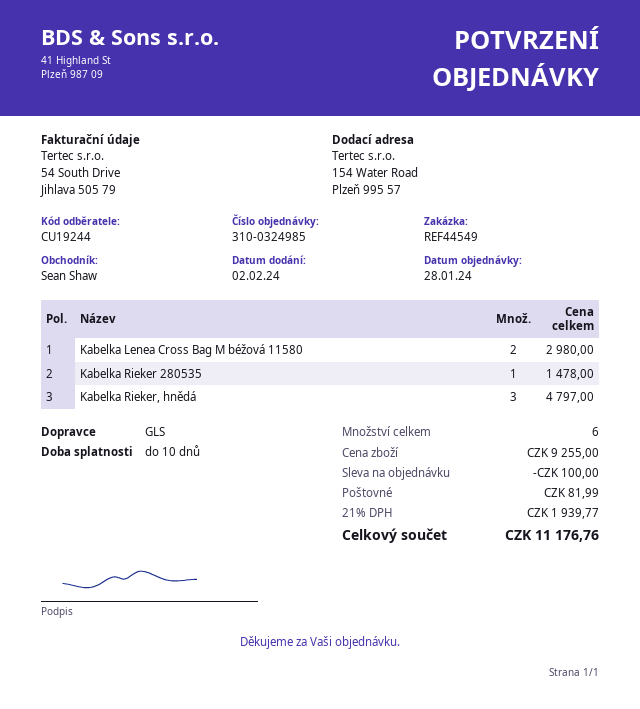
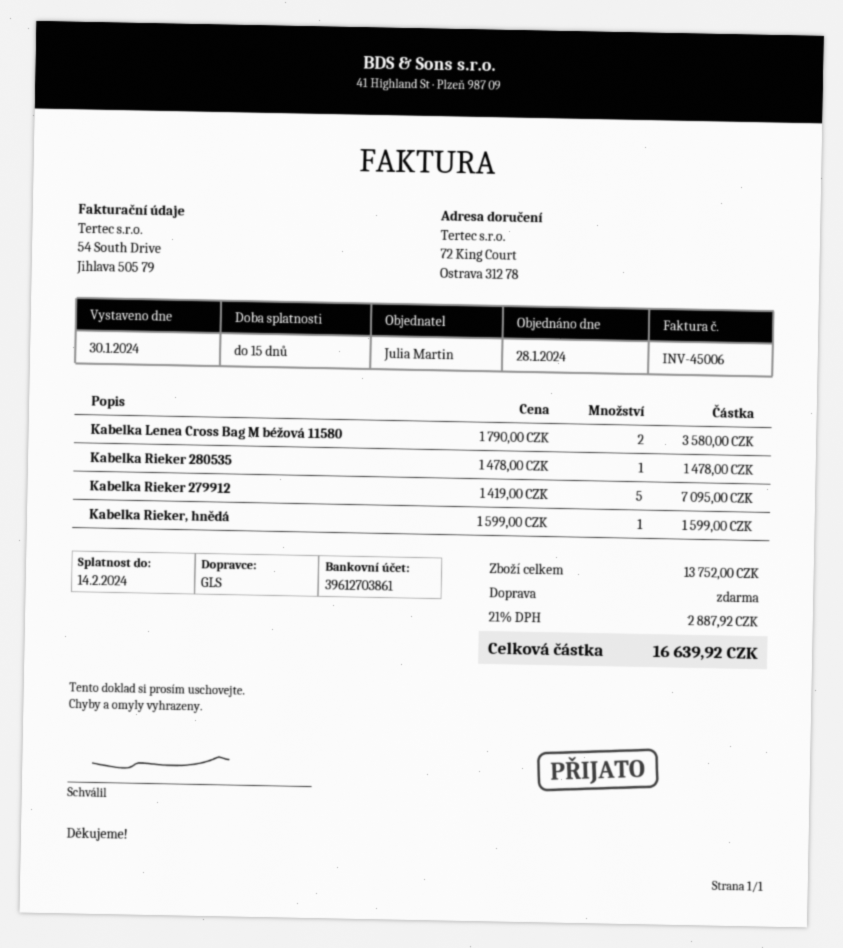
payment terms: 10 days -> 15 days
ship to: 154 Water Road, Plzeň 995 57 -> 72 King Court, Ostrava 312 78
Kabelka Lenea Cross Bag M béžová 11580: 2 for 2980.00 -> 2 for 3580.00
Kabelka Rieker, hnědá: 3 for 4797.00 -> 1 for 1599.00
Kabelka Rieker 279912: none -> 5 for 7095.00
subtotal: 9255.00 -> 13752.00
discount: 100.00 -> none
shipping: 81.99 -> 0.00
tax: 21% = 1939.77 -> 21% = 2887.92
total: 11176.76 -> 16639.92

